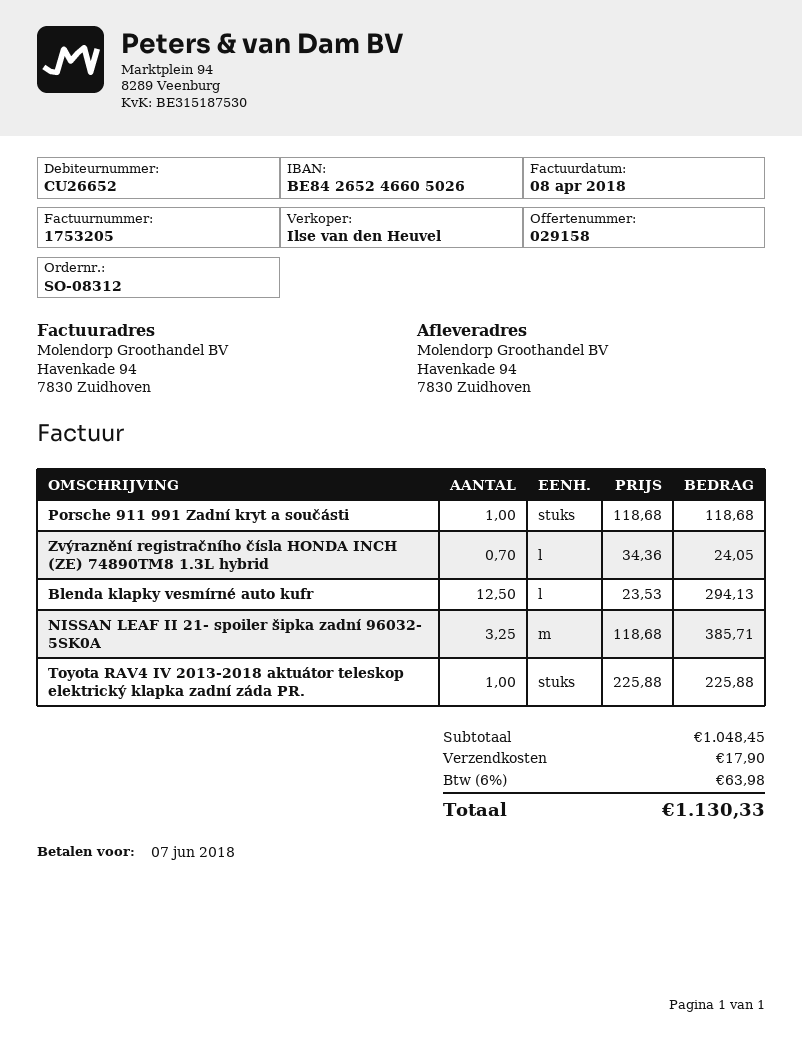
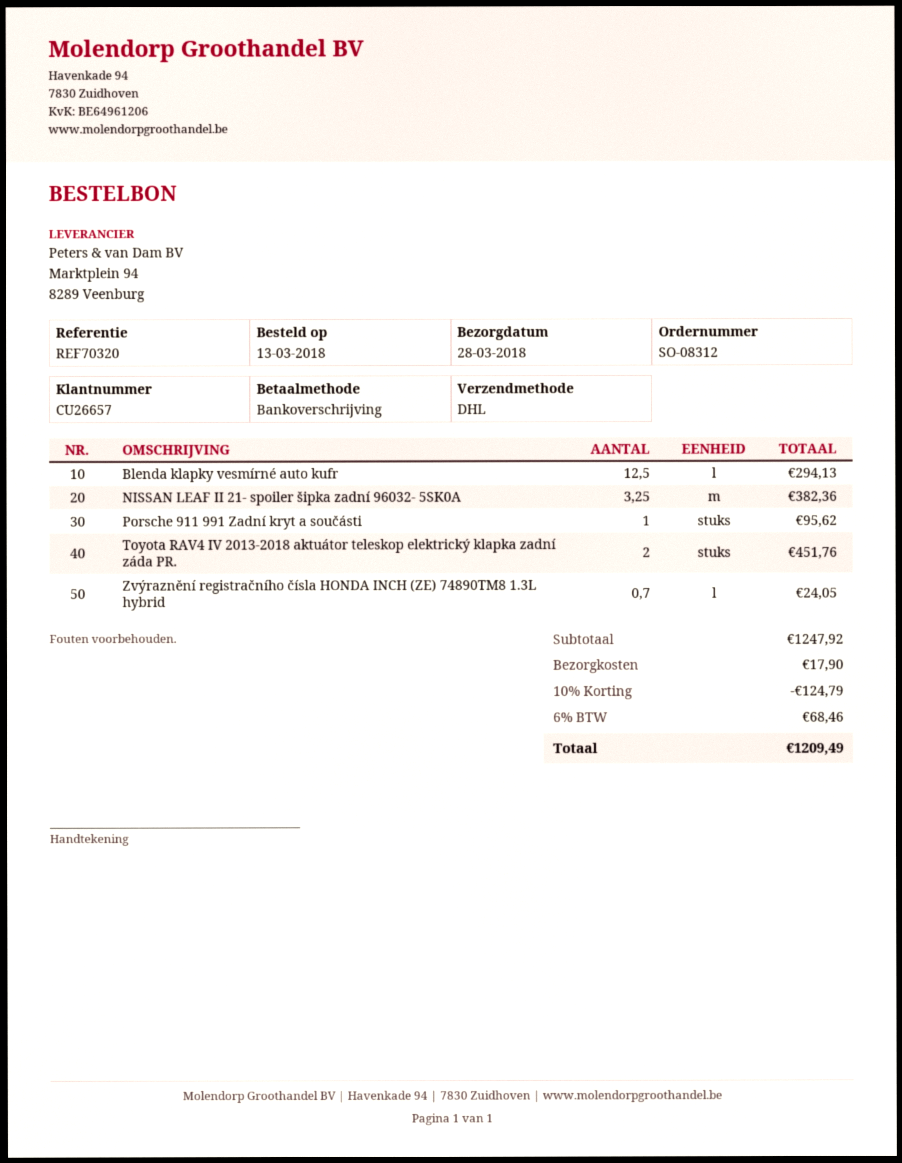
customer number: CU26652 -> CU26657
Porsche 911 991 Zadní kryt a součásti: 1 for 118.68 -> 1 for 95.62
NISSAN LEAF II 21- spoiler šipka zadní 96032- 5SK0A: 3.25 for 385.71 -> 3.25 for 382.36
Toyota RAV4 IV 2013-2018 aktuátor teleskop elektrický klapka zadní záda PR.: 1 for 225.88 -> 2 for 451.76
subtotal: 1048.45 -> 1247.92
discount: none -> 10% = 124.79
tax: 6% = 63.98 -> 6% = 68.46
total: 1130.33 -> 1209.49

